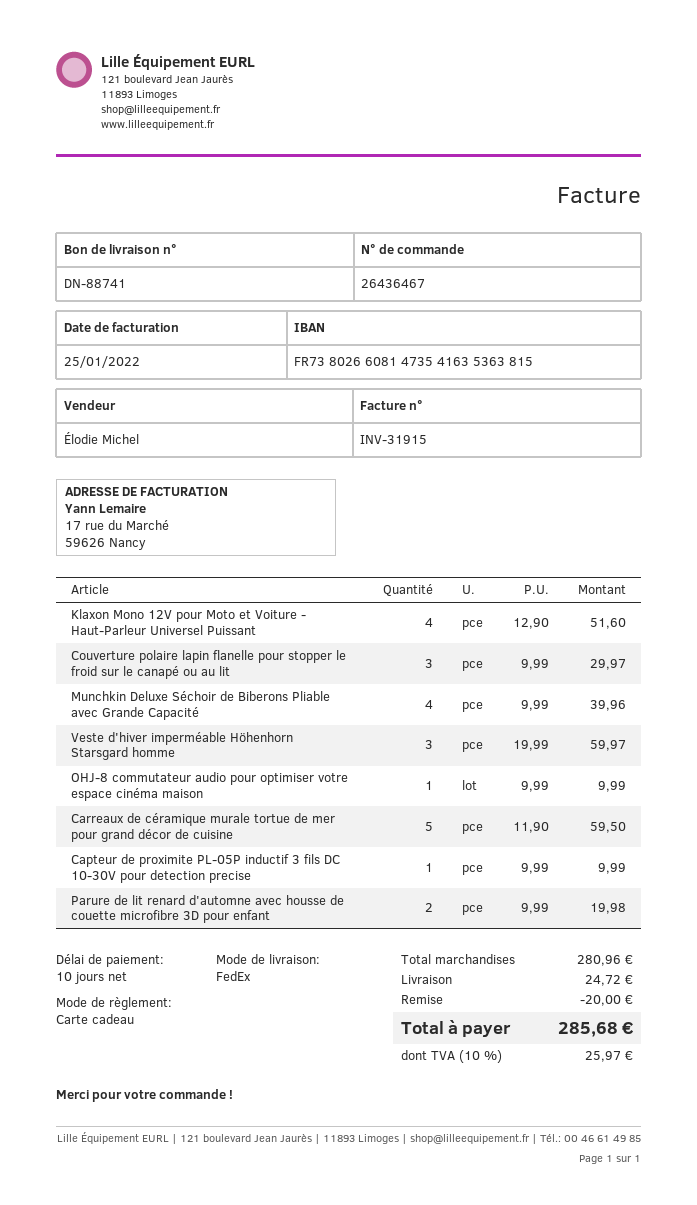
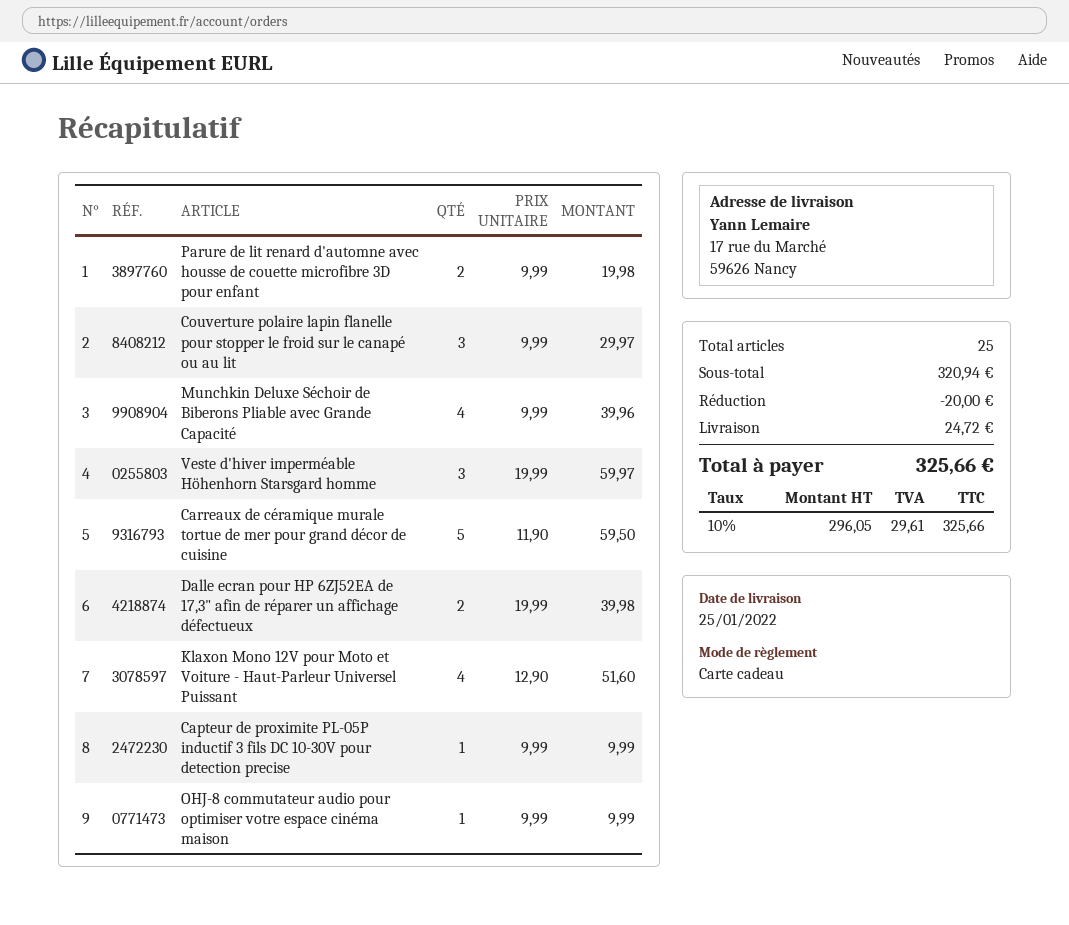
Dalle ecran pour HP 6ZJ52EA de 17,3" afin de réparer un affichage défectueux: none -> 2 x 19.99 = 39.98
subtotal: 280.96 -> 320.94
tax: 10% = 25.97 -> 10% = 29.61
total: 285.68 -> 325.66

